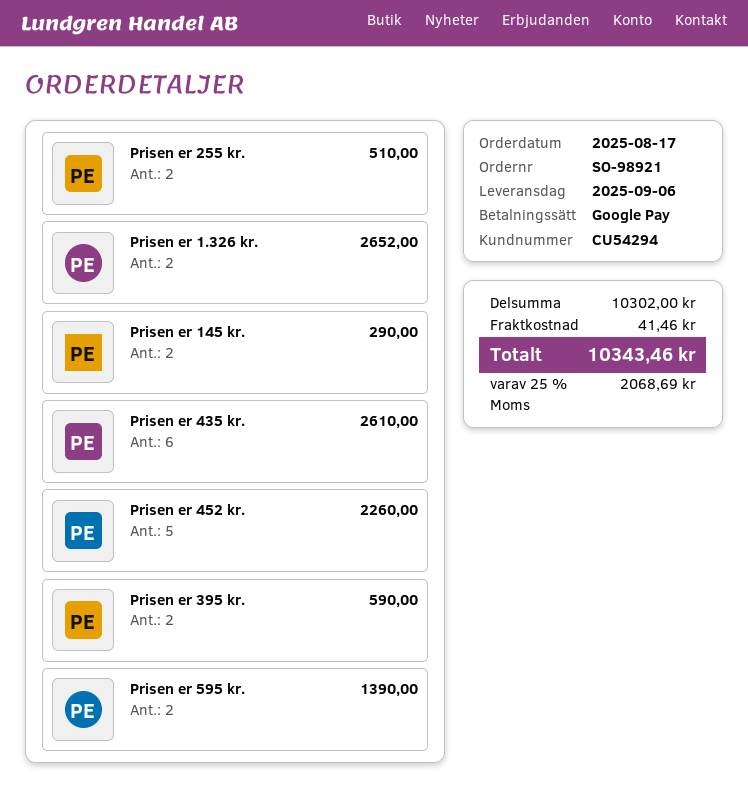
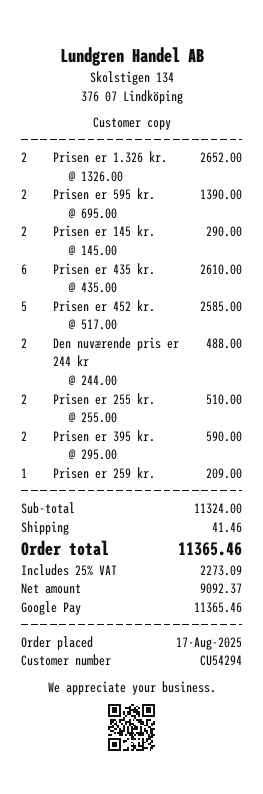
Prisen er 452 kr.: 5 for 2260.00 -> 5 for 2585.00
Den nuværende pris er 244 kr: none -> 2 for 488.00
Prisen er 259 kr.: none -> 1 for 209.00
subtotal: 10302.00 -> 11324.00
tax: 25% = 2068.69 -> 25% = 2273.09
total: 10343.46 -> 11365.46

